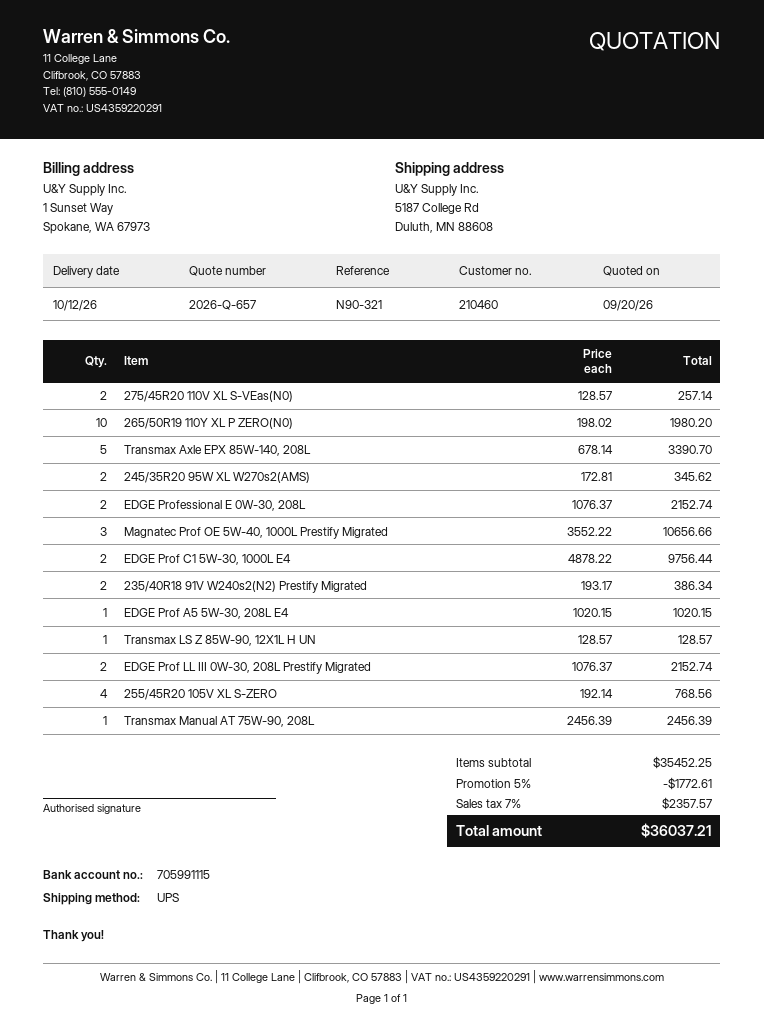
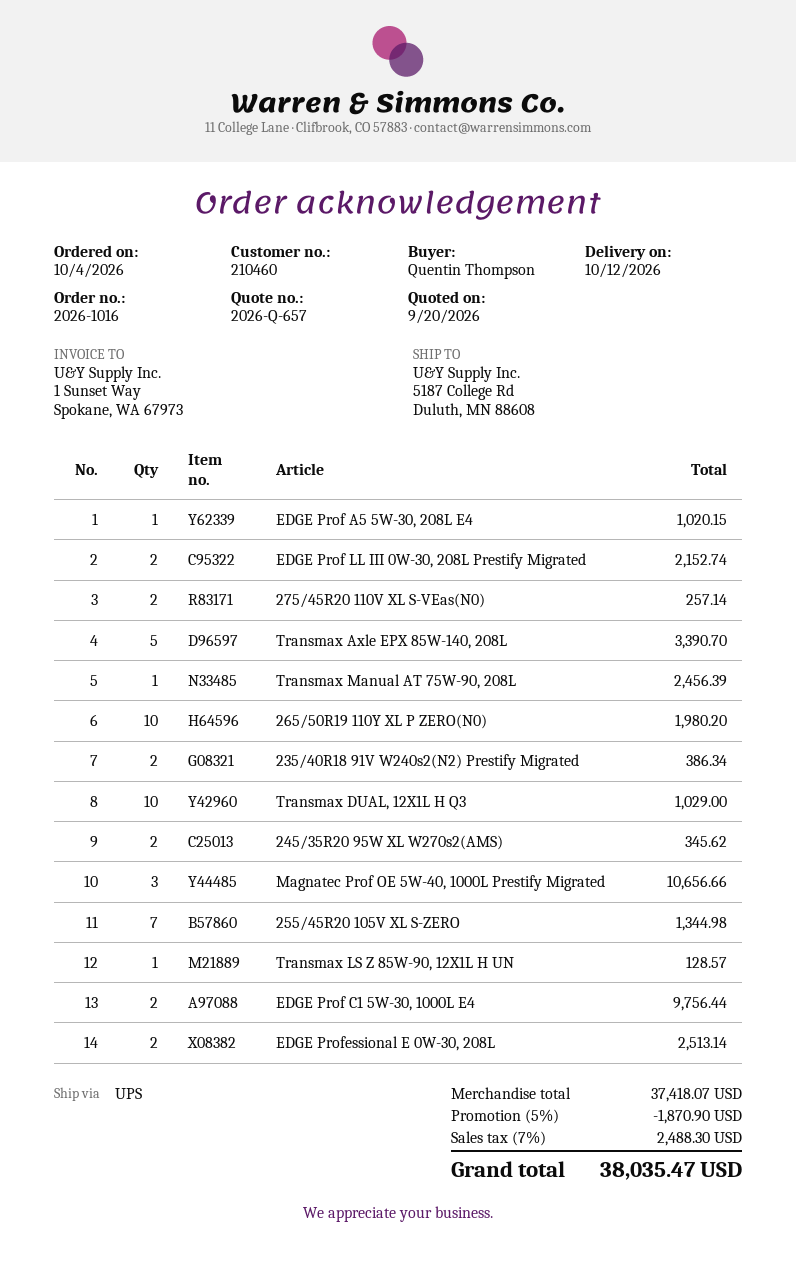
EDGE Professional E 0W-30, 208L: 2 for 2152.74 -> 2 for 2513.14
255/45R20 105V XL S-ZERO: 4 for 768.56 -> 7 for 1344.98
Transmax DUAL, 12X1L H Q3: none -> 10 for 1029.00
subtotal: 35452.25 -> 37418.07
discount: 5% = 1772.61 -> 5% = 1870.90
tax: 7% = 2357.57 -> 7% = 2488.30
total: 36037.21 -> 38035.47

